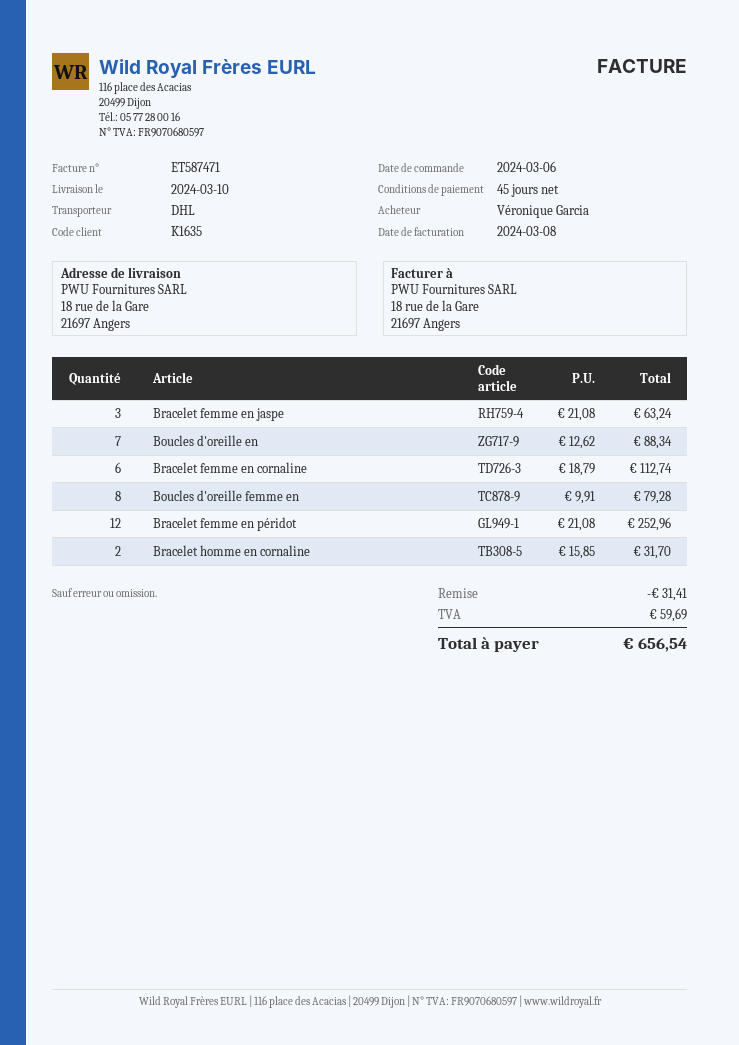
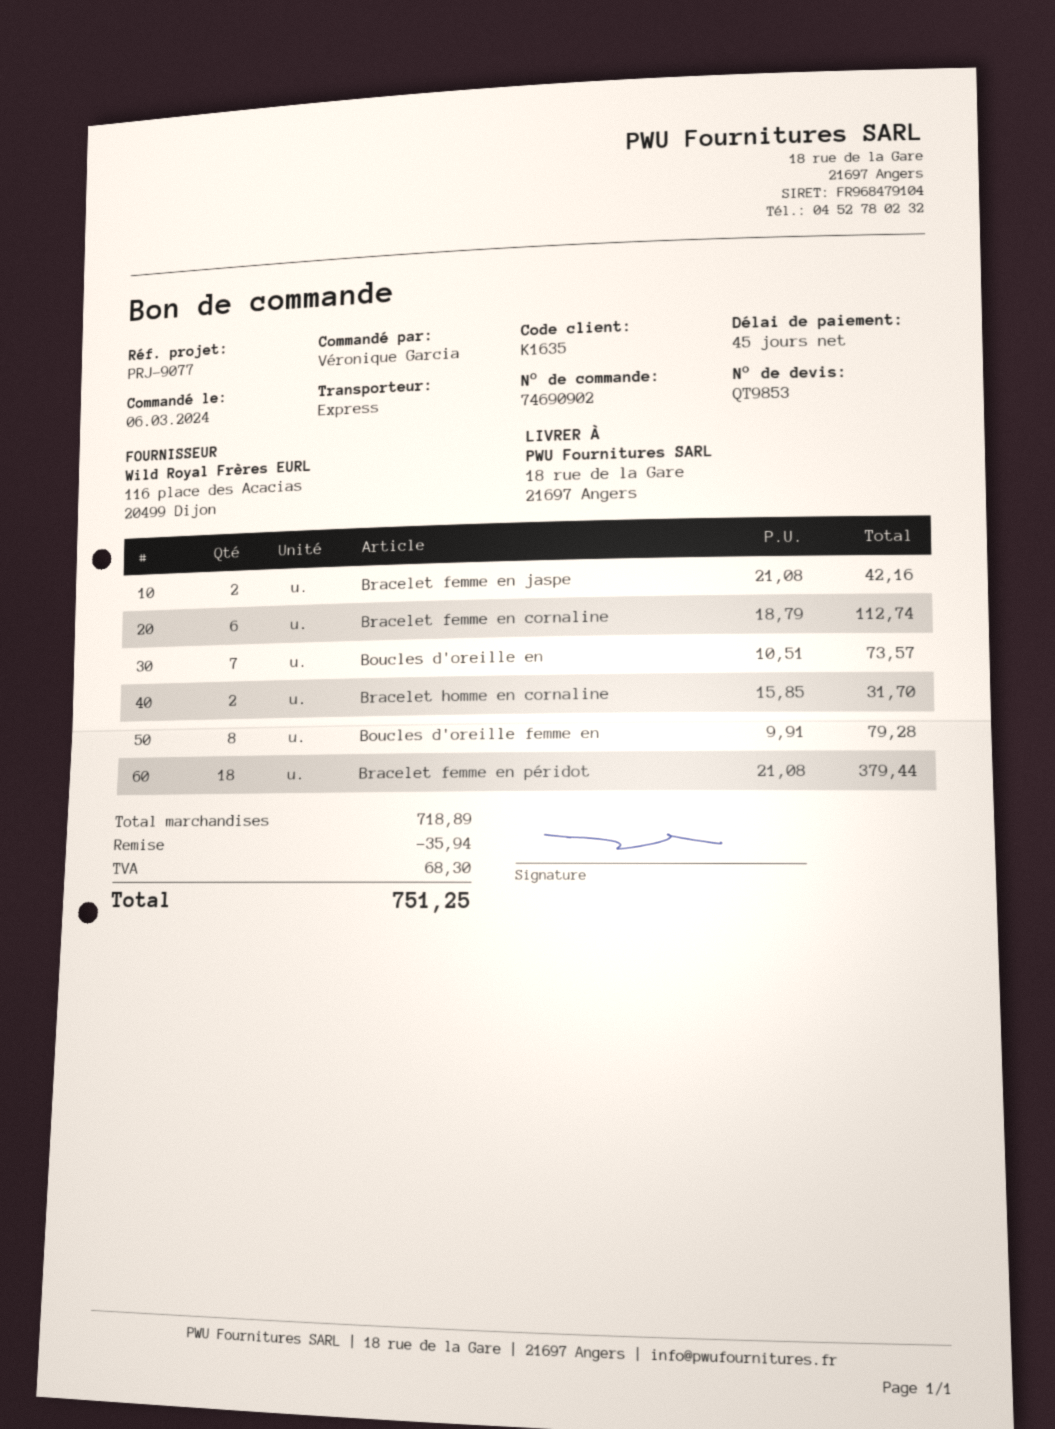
shipping method: DHL -> express
Bracelet femme en jaspe: 3 x 21.08 = 63.24 -> 2 x 21.08 = 42.16
Boucles d'oreille en: 7 x 12.62 = 88.34 -> 7 x 10.51 = 73.57
Bracelet femme en péridot: 12 x 21.08 = 252.96 -> 18 x 21.08 = 379.44
discount: 31.41 -> 35.94
tax: 59.69 -> 68.30
total: 656.54 -> 751.25

